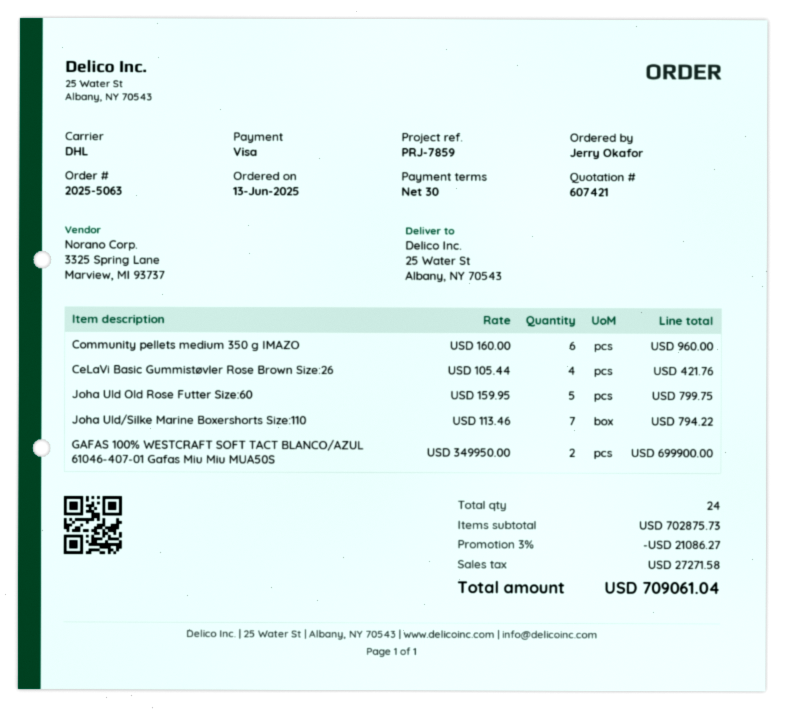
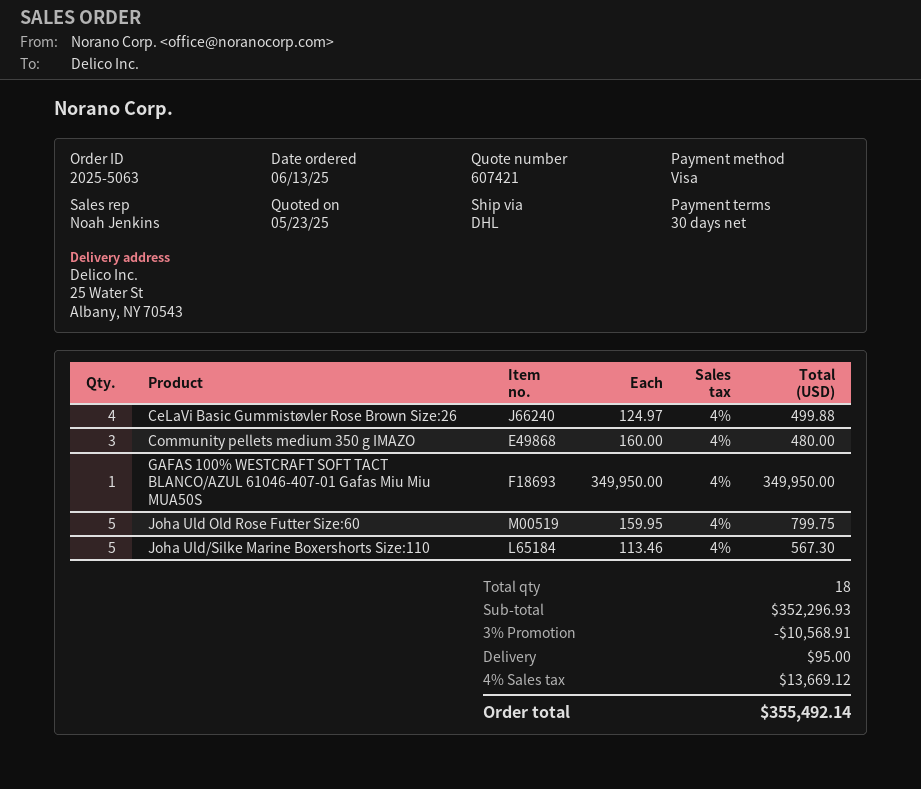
Community pellets medium 350 g IMAZO: 6 x 160.00 = 960.00 -> 3 x 160.00 = 480.00
CeLaVi Basic Gummistøvler Rose Brown Size:26: 4 x 105.44 = 421.76 -> 4 x 124.97 = 499.88
Joha Uld/Silke Marine Boxershorts Size:110: 7 x 113.46 = 794.22 -> 5 x 113.46 = 567.30
GAFAS 100% WESTCRAFT SOFT TACT BLANCO/AZUL 61046-407-01 Gafas Miu Miu MUA50S: 2 x 349950.00 = 699900.00 -> 1 x 349950.00 = 349950.00
total quantity: 24 -> 18
subtotal: 702875.73 -> 352296.93
discount: 3% = 21086.27 -> 3% = 10568.91
shipping: none -> 95.00
tax: 27271.58 -> 13669.12
total: 709061.04 -> 355492.14

